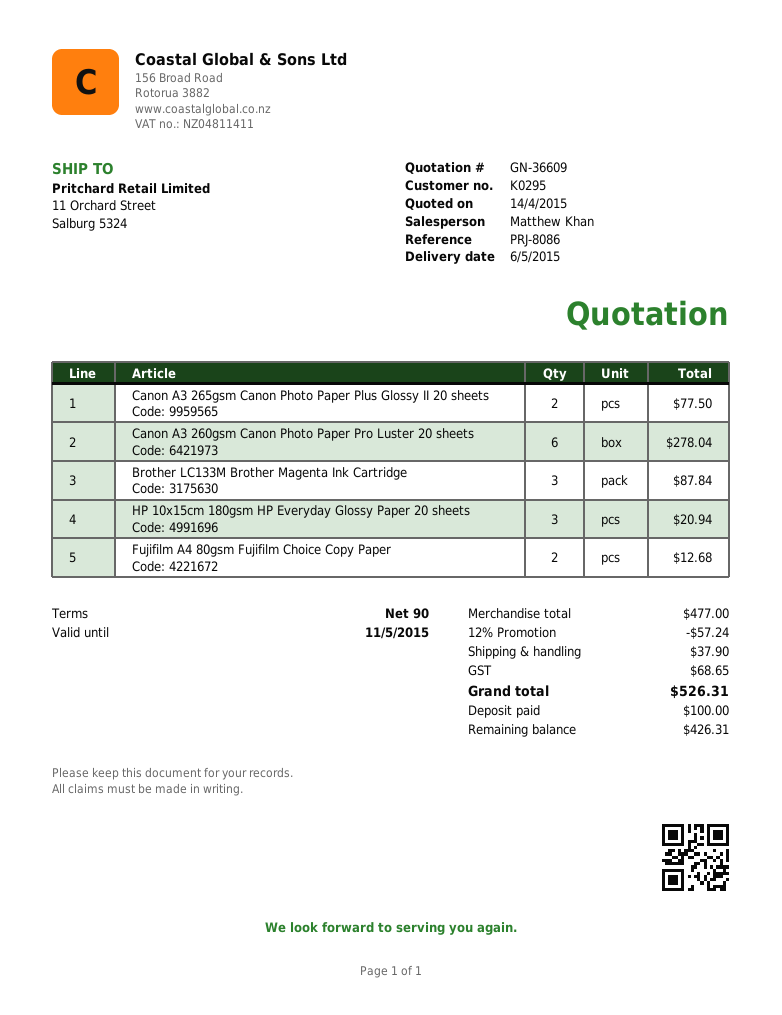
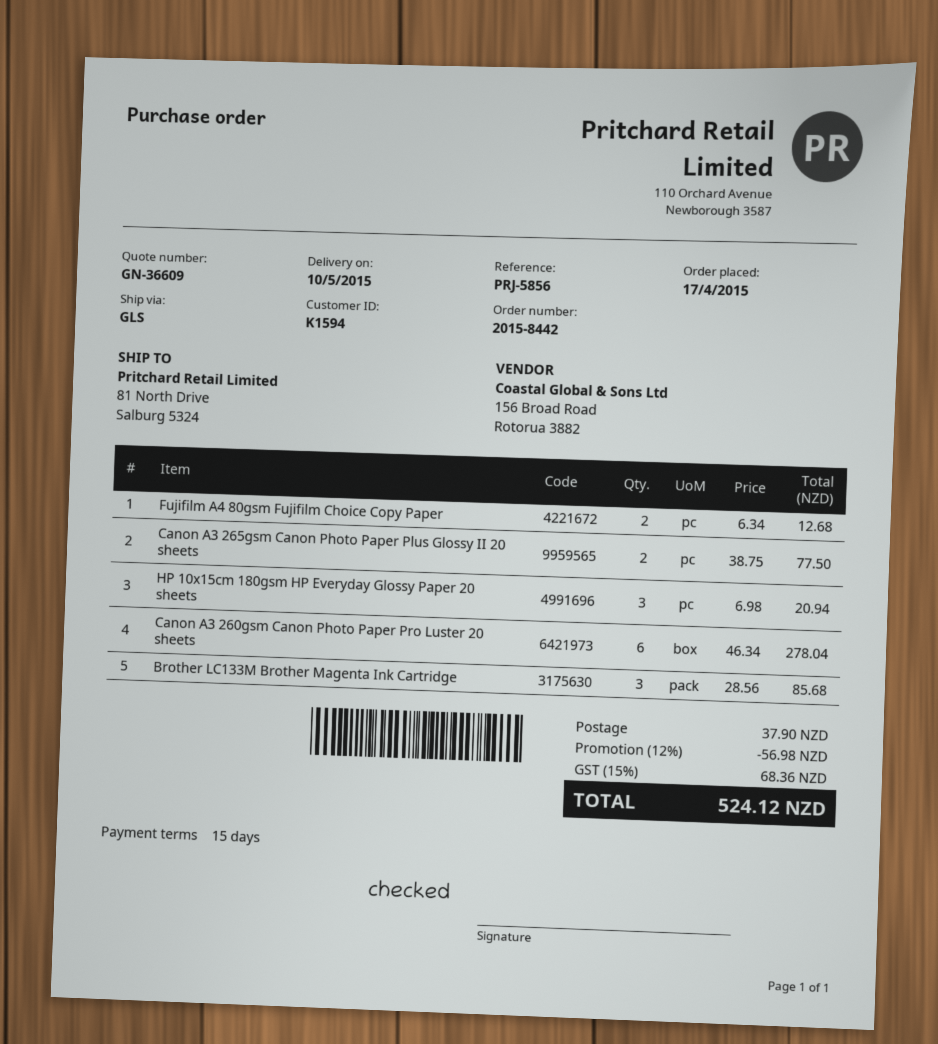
delivery date: 2015-05-06 -> 2015-05-10
payment terms: 90 days -> 15 days
customer number: K0295 -> K1594
reference: PRJ-8086 -> PRJ-5856
ship to: 11 Orchard Street, Salburg 5324 -> 81 North Drive, Salburg 5324
Brother LC133M Brother Magenta Ink Cartridge: 3 for 87.84 -> 3 for 85.68
discount: 12% = 57.24 -> 12% = 56.98
tax: 68.65 -> 68.36
total: 526.31 -> 524.12

